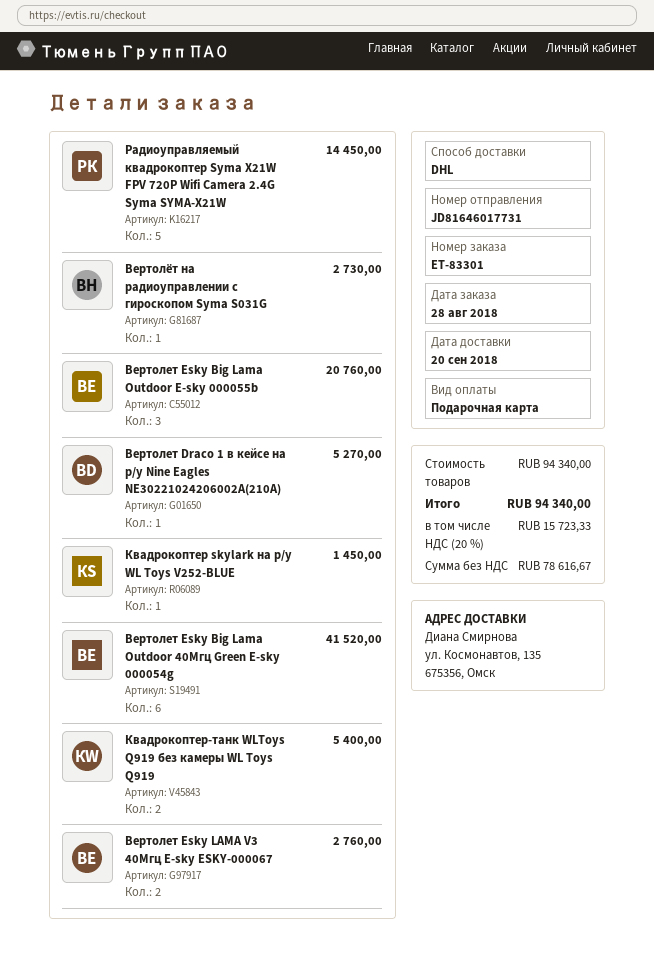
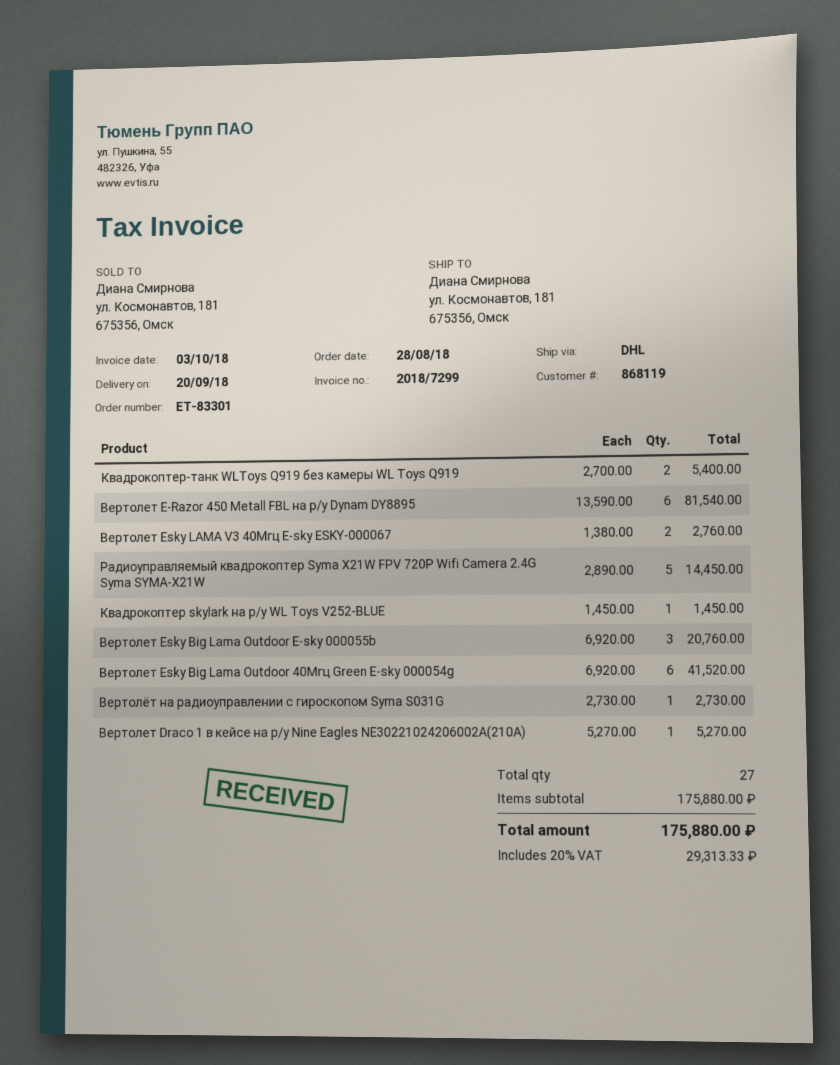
ship to: ул. Космонавтов, 135, 675356, Омск -> ул. Космонавтов, 181, 675356, Омск
Вертолет E-Razor 450 Metall FBL на р/у Dynam DY8895: none -> 6 for 81540.00
subtotal: 94340.00 -> 175880.00
tax: 20% = 15723.33 -> 20% = 29313.33
total: 94340.00 -> 175880.00

